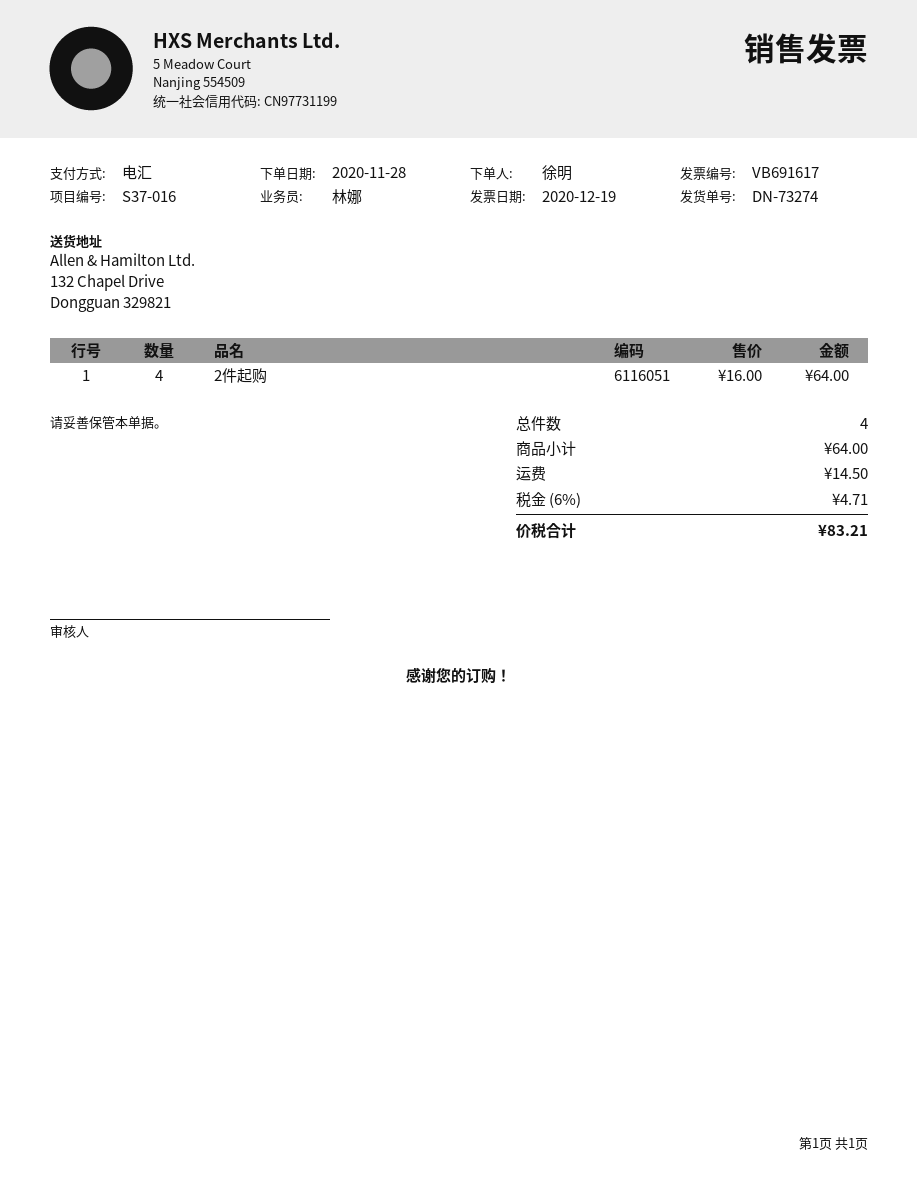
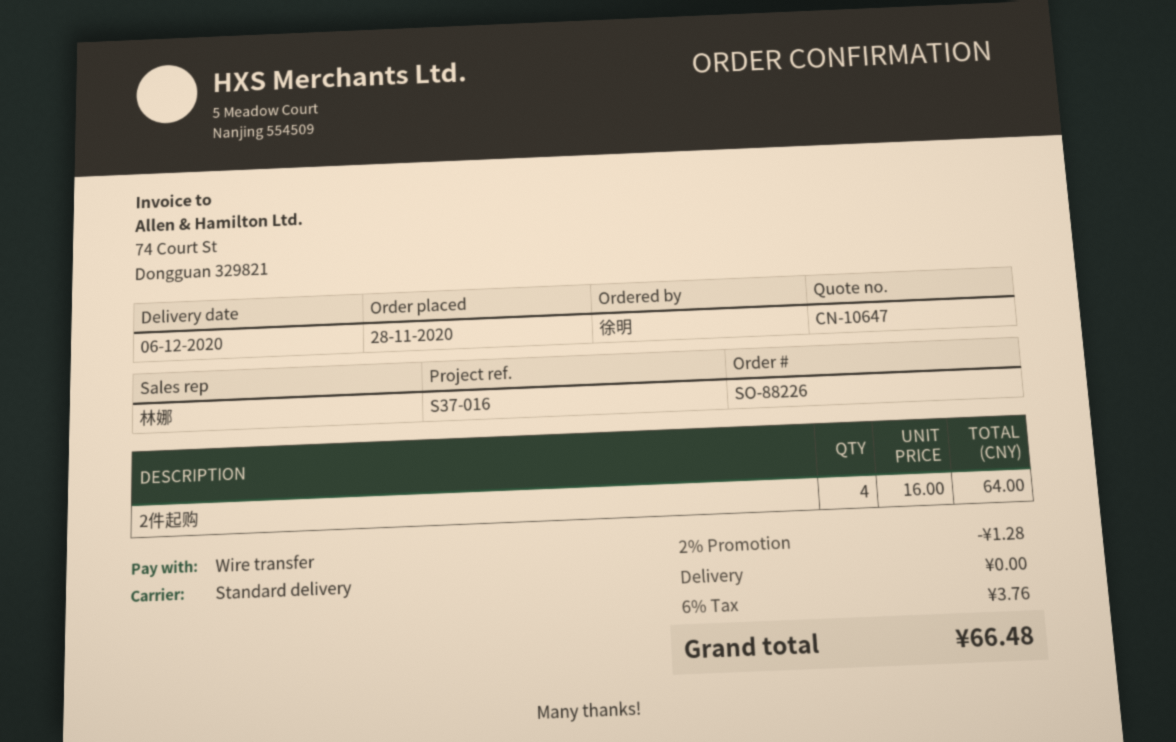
discount: none -> 2% = 1.28
shipping: 14.50 -> 0.00
tax: 6% = 4.71 -> 6% = 3.76
total: 83.21 -> 66.48

